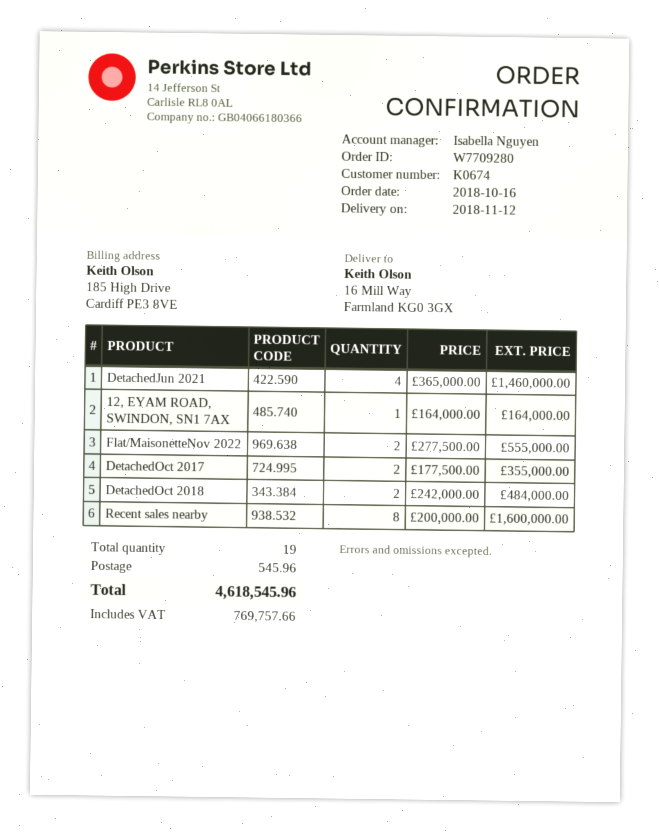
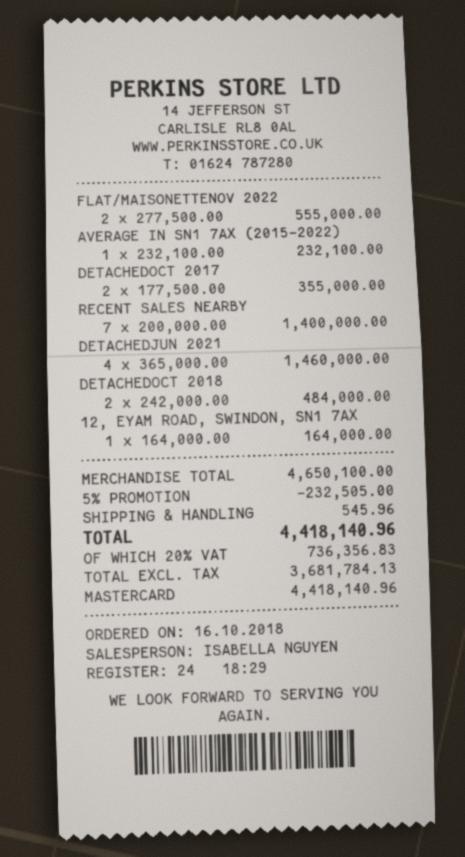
Recent sales nearby: 8 x 200000.00 = 1600000.00 -> 7 x 200000.00 = 1400000.00
AVERAGE IN SN1 7AX (2015–2022): none -> 1 x 232100.00 = 232100.00
discount: none -> 5% = 232505.00
tax: 769757.66 -> 736356.83
total: 4618545.96 -> 4418140.96

